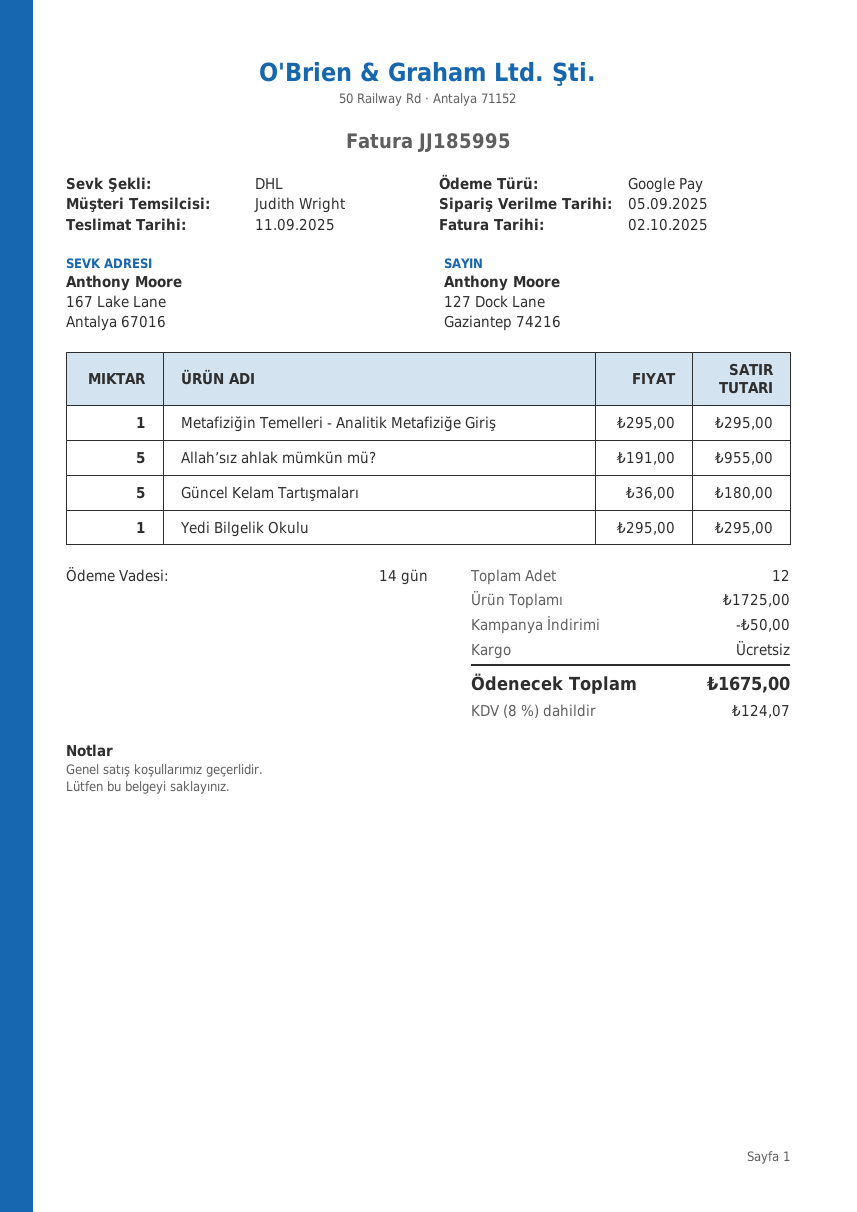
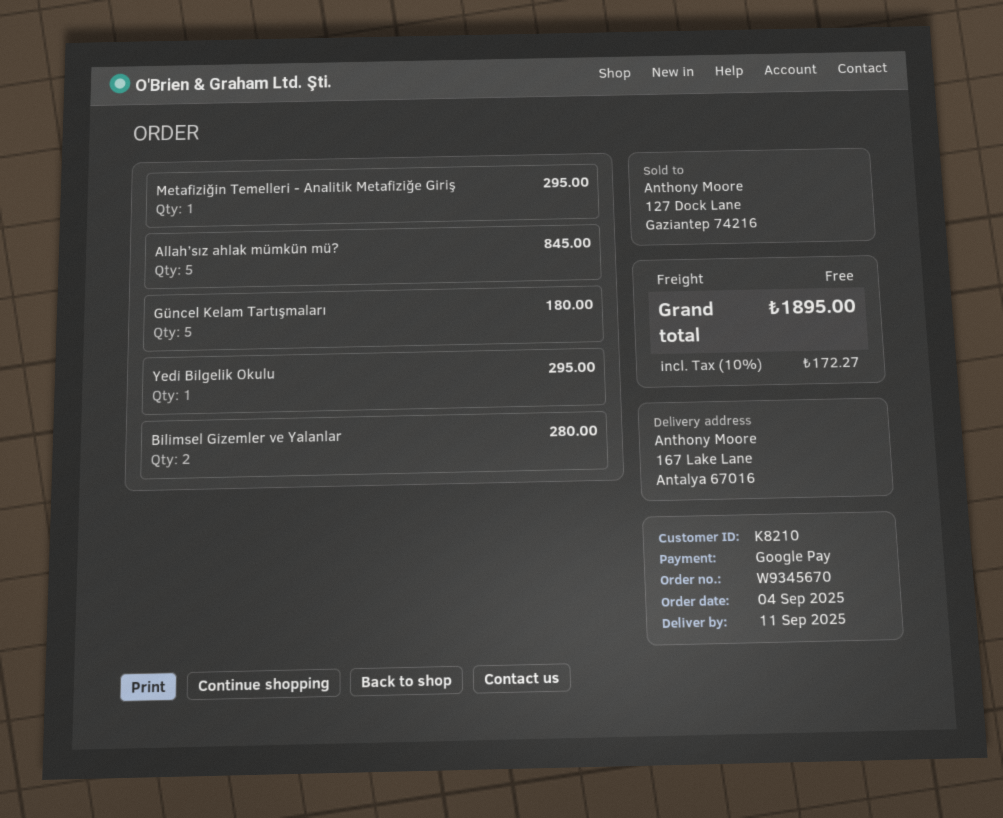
order date: 2025-09-05 -> 2025-09-04
Allah’sız ahlak mümkün mü?: 5 for 955.00 -> 5 for 845.00
Bilimsel Gizemler ve Yalanlar: none -> 2 for 280.00
discount: 50.00 -> none
tax: 8% = 124.07 -> 10% = 172.27
total: 1675.00 -> 1895.00

